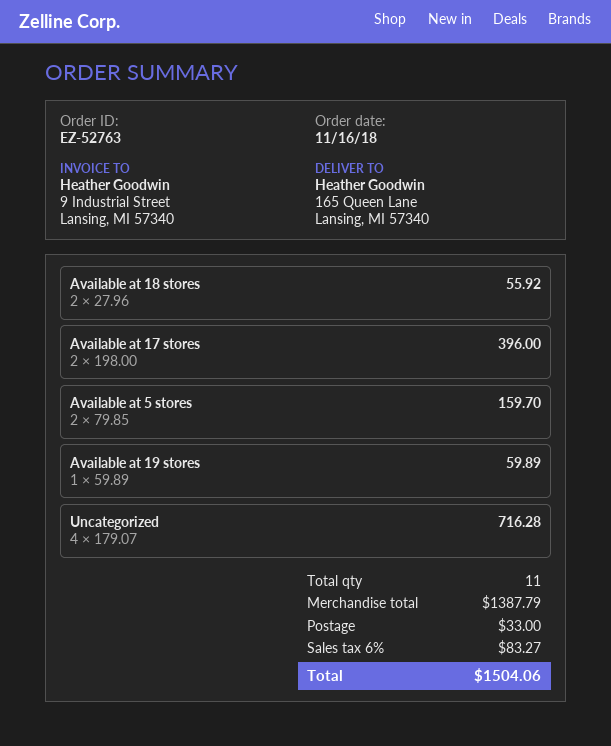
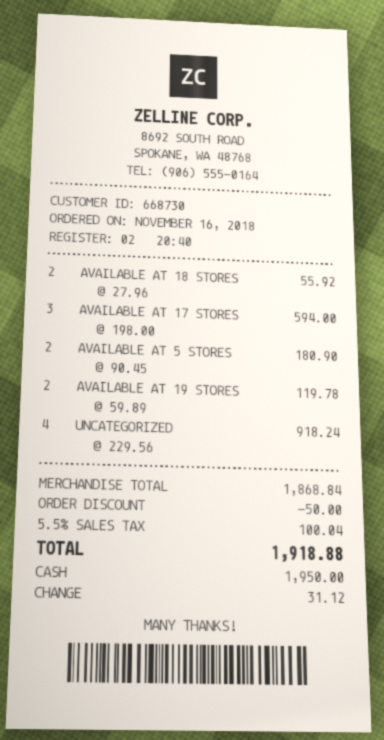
Available at 17 stores: 2 x 198.00 = 396.00 -> 3 x 198.00 = 594.00
Available at 5 stores: 2 x 79.85 = 159.70 -> 2 x 90.45 = 180.90
Available at 19 stores: 1 x 59.89 = 59.89 -> 2 x 59.89 = 119.78
Uncategorized: 4 x 179.07 = 716.28 -> 4 x 229.56 = 918.24
subtotal: 1387.79 -> 1868.84
discount: none -> 50.00
shipping: 33.00 -> none
tax: 6% = 83.27 -> 5.5% = 100.04
total: 1504.06 -> 1918.88

